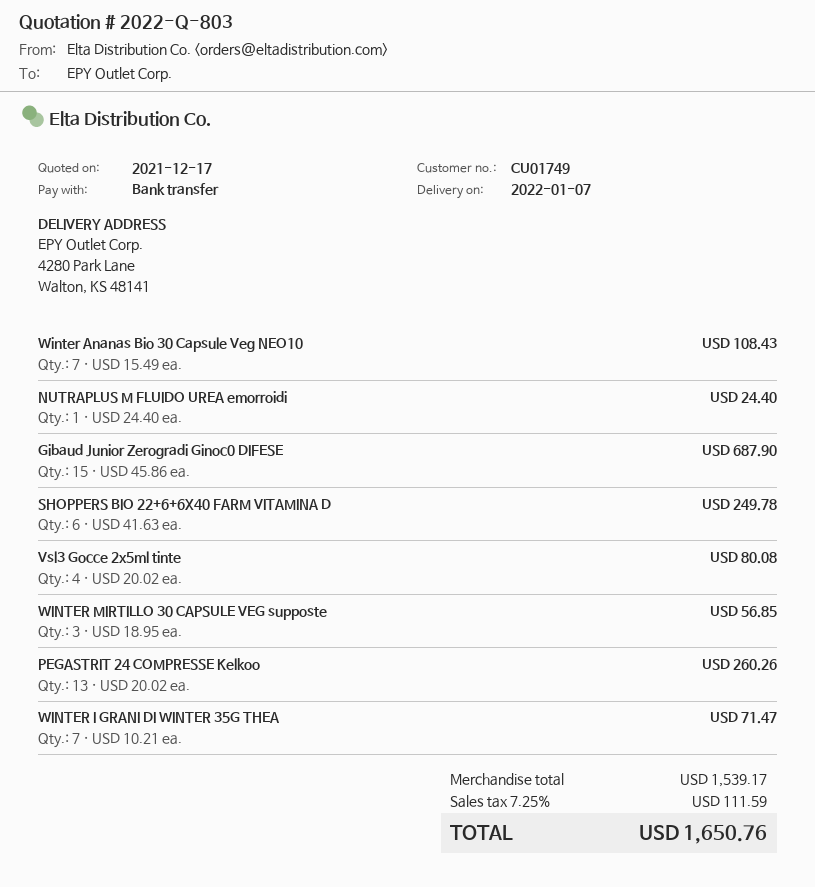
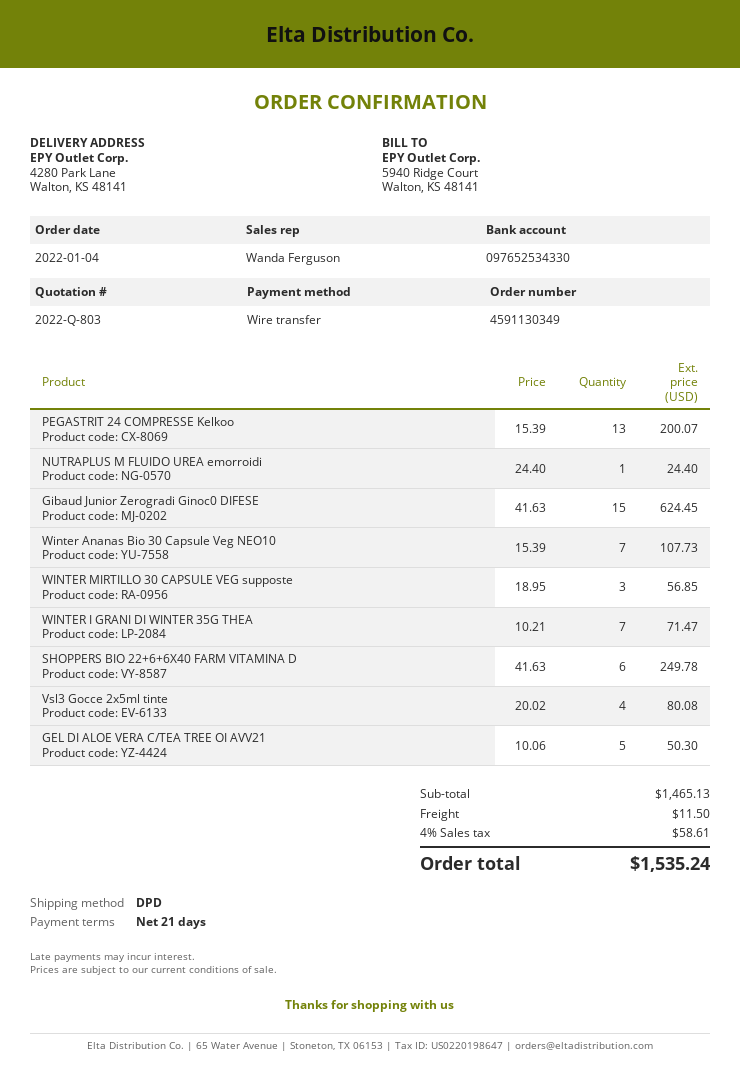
Winter Ananas Bio 30 Capsule Veg NEO10: 7 x 15.49 = 108.43 -> 7 x 15.39 = 107.73
Gibaud Junior Zerogradi Ginoc0 DIFESE: 15 x 45.86 = 687.90 -> 15 x 41.63 = 624.45
PEGASTRIT 24 COMPRESSE Kelkoo: 13 x 20.02 = 260.26 -> 13 x 15.39 = 200.07
GEL DI ALOE VERA C/TEA TREE OI AVV21: none -> 5 x 10.06 = 50.30
subtotal: 1539.17 -> 1465.13
shipping: none -> 11.50
tax: 7.25% = 111.59 -> 4% = 58.61
total: 1650.76 -> 1535.24

